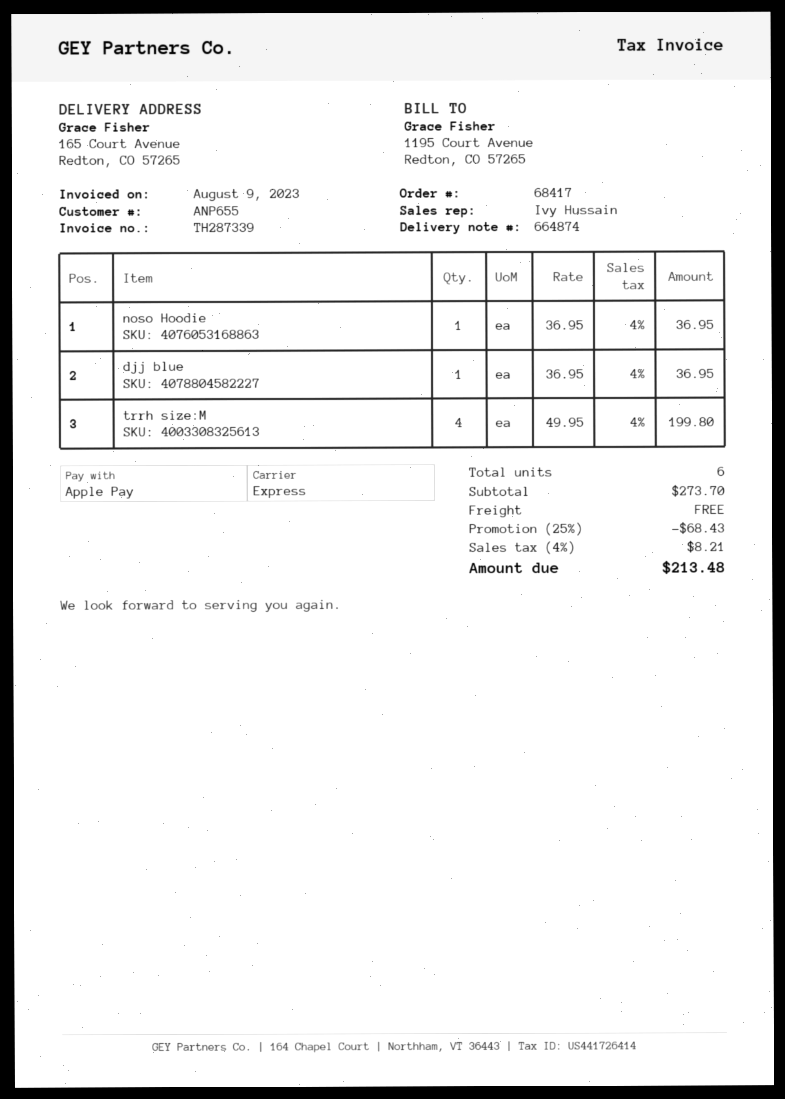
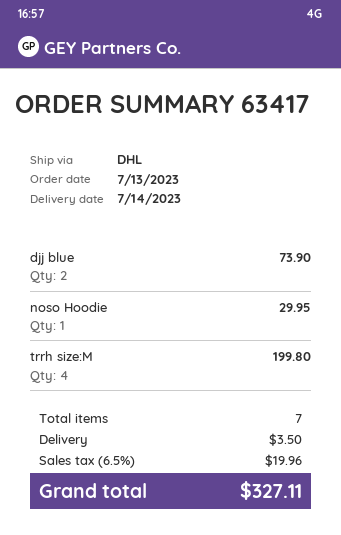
order number: 68417 -> 63417
shipping method: express -> DHL
noso Hoodie: 1 for 36.95 -> 1 for 29.95
djj blue: 1 for 36.95 -> 2 for 73.90
total quantity: 6 -> 7
discount: 25% = 68.43 -> none
shipping: 0.00 -> 3.50
tax: 4% = 8.21 -> 6.5% = 19.96
total: 213.48 -> 327.11

